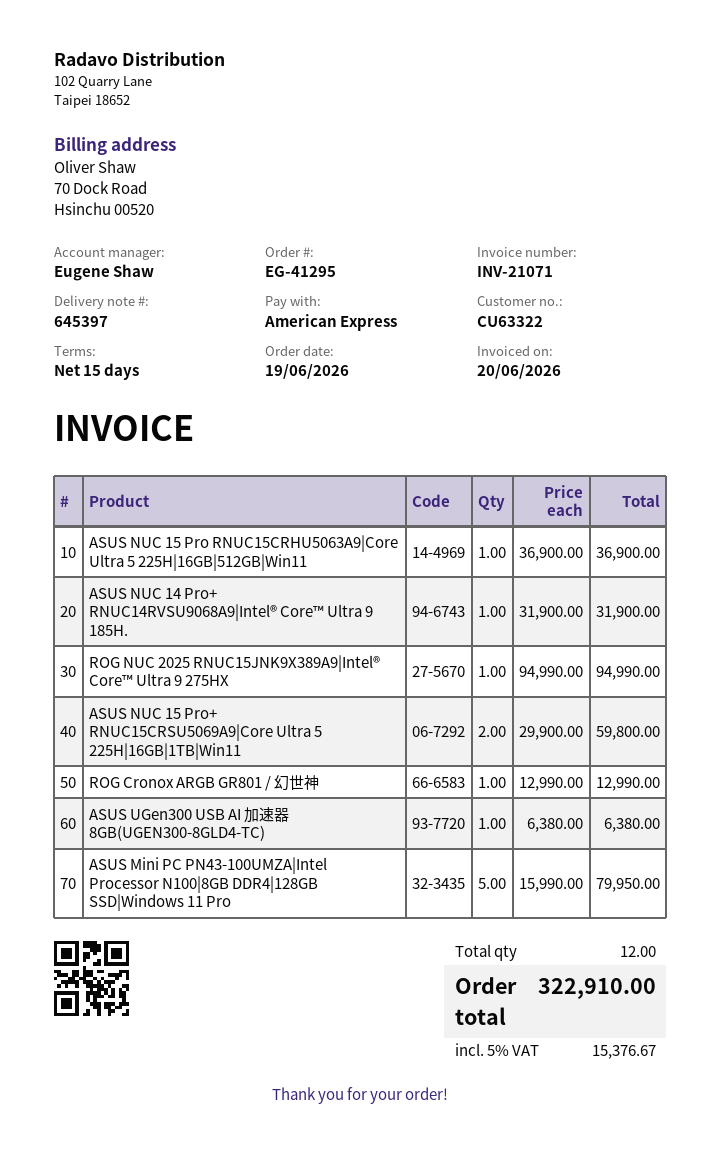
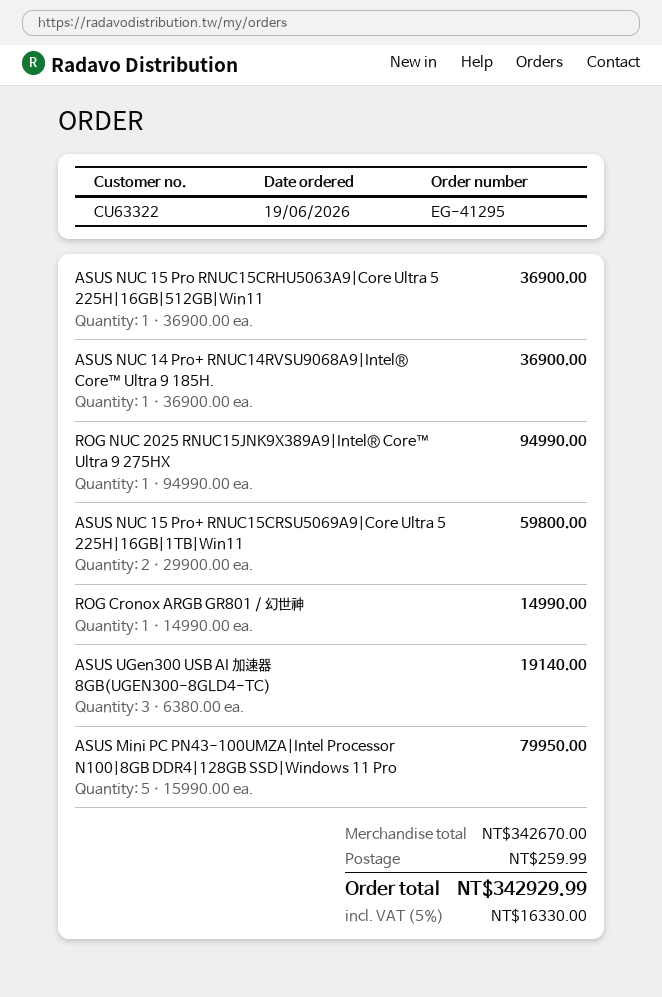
ASUS NUC 14 Pro+ RNUC14RVSU9068A9|Intel® Core™ Ultra 9 185H.: 1 x 31900.00 = 31900.00 -> 1 x 36900.00 = 36900.00
ROG Cronox ARGB GR801 / 幻世神: 1 x 12990.00 = 12990.00 -> 1 x 14990.00 = 14990.00
ASUS UGen300 USB AI 加速器 8GB(UGEN300-8GLD4-TC): 1 x 6380.00 = 6380.00 -> 3 x 6380.00 = 19140.00
shipping: none -> 259.99
tax: 5% = 15376.67 -> 5% = 16330.00
total: 322910.00 -> 342929.99

